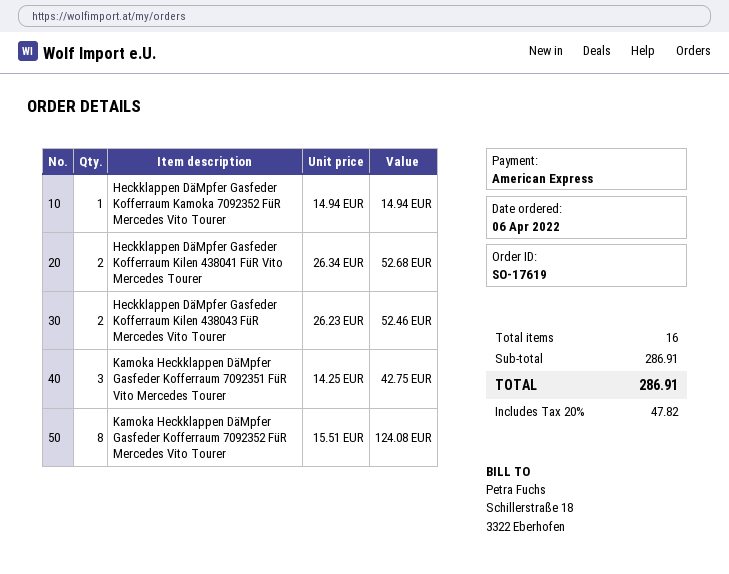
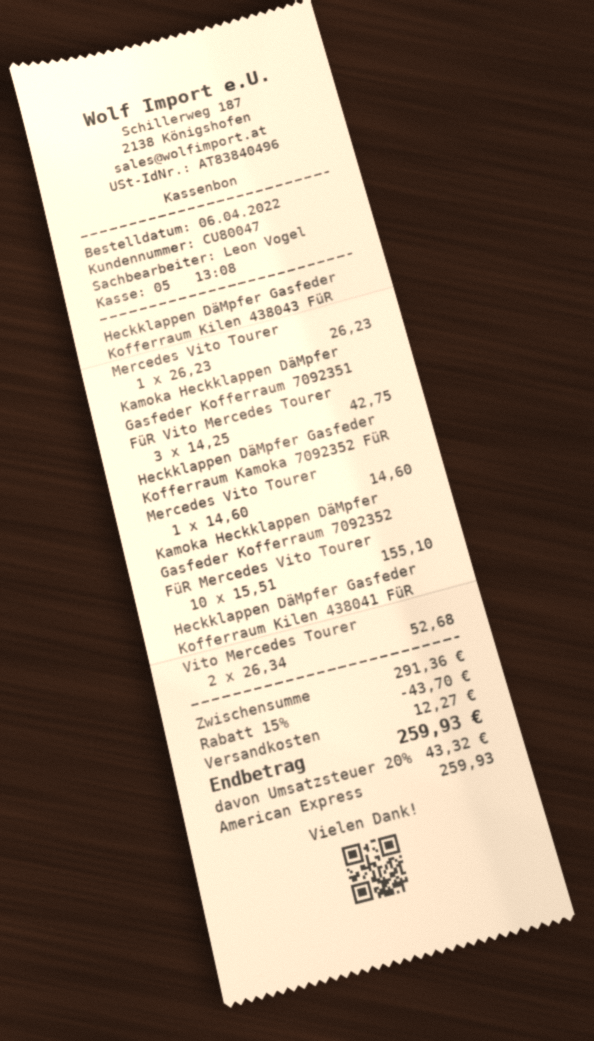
Heckklappen DäMpfer Gasfeder Kofferraum Kamoka 7092352 FüR Mercedes Vito Tourer: 1 x 14.94 = 14.94 -> 1 x 14.60 = 14.60
Heckklappen DäMpfer Gasfeder Kofferraum Kilen 438043 FüR Mercedes Vito Tourer: 2 x 26.23 = 52.46 -> 1 x 26.23 = 26.23
Kamoka Heckklappen DäMpfer Gasfeder Kofferraum 7092352 FüR Mercedes Vito Tourer: 8 x 15.51 = 124.08 -> 10 x 15.51 = 155.10
subtotal: 286.91 -> 291.36
discount: none -> 15% = 43.70
shipping: none -> 12.27
tax: 20% = 47.82 -> 20% = 43.32
total: 286.91 -> 259.93

